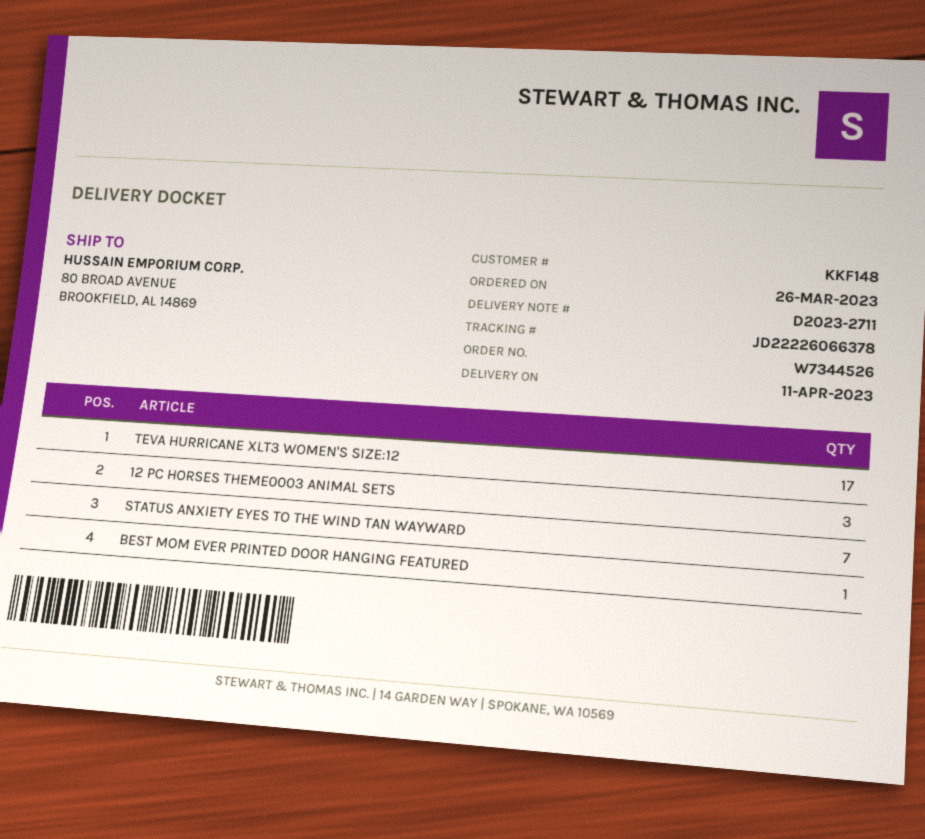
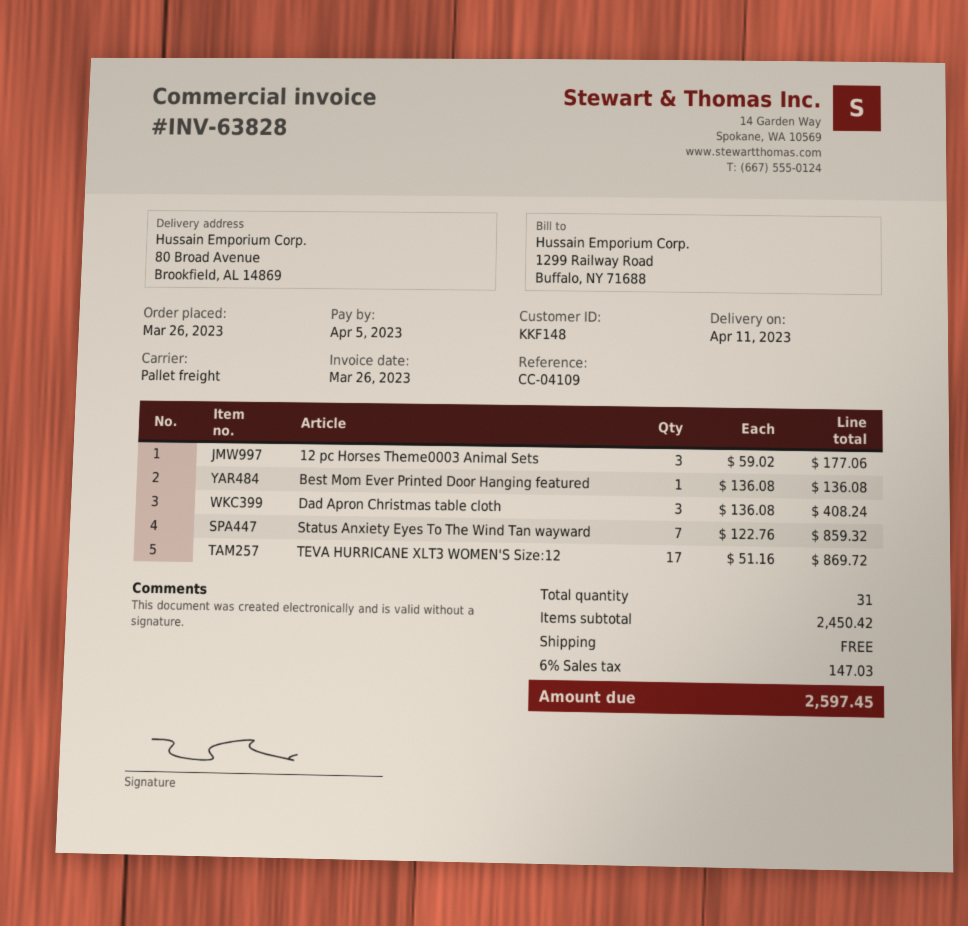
Dad Apron Christmas table cloth: none -> 3

